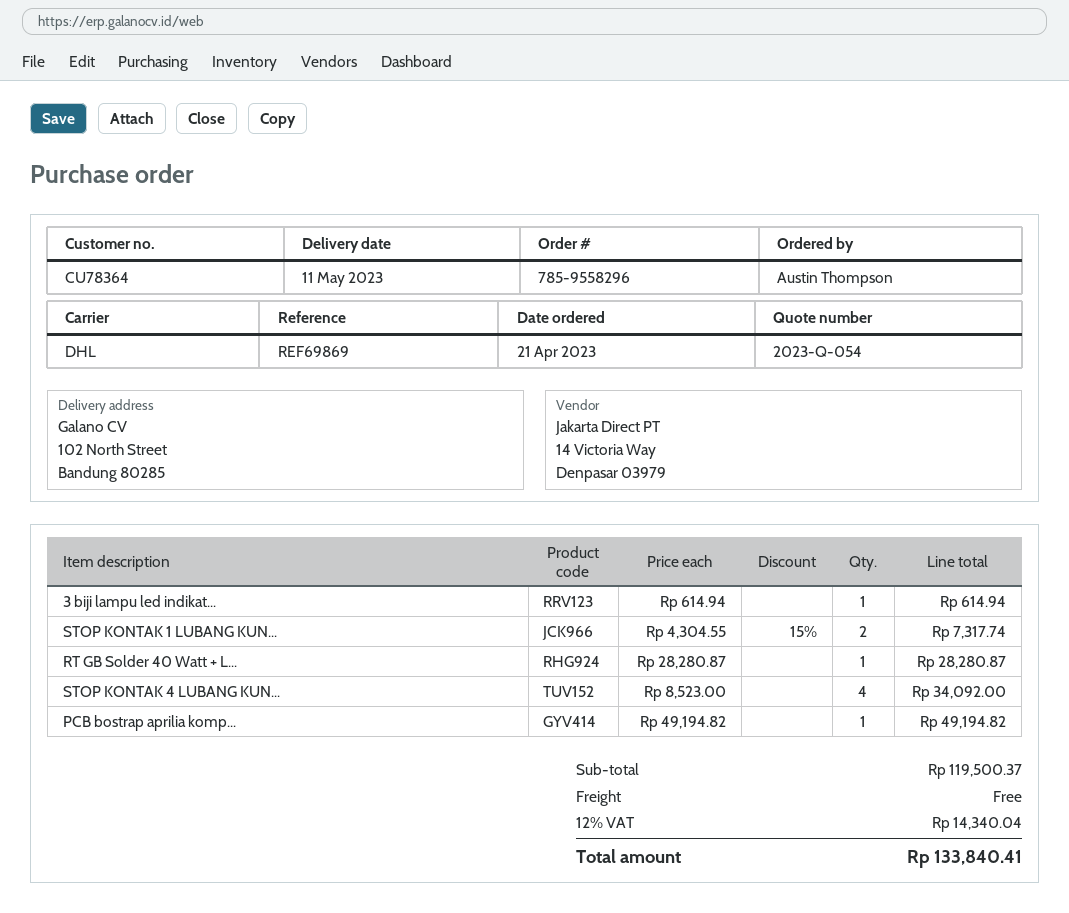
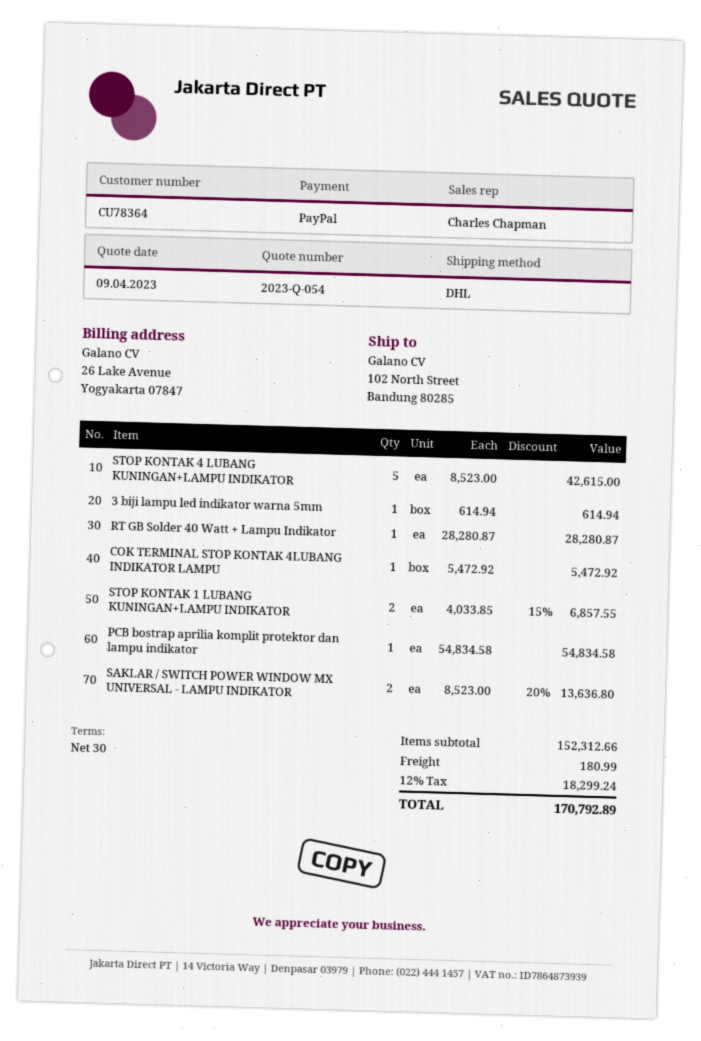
STOP KONTAK 1 LUBANG KUN...: 2 x 4304.55 - 15% = 7317.74 -> 2 x 4033.85 - 15% = 6857.55
STOP KONTAK 4 LUBANG KUN...: 4 x 8523.00 = 34092.00 -> 5 x 8523.00 = 42615.00
PCB bostrap aprilia komp...: 1 x 49194.82 = 49194.82 -> 1 x 54834.58 = 54834.58
COK TERMINAL STOP KONTAK 4LUBANG INDIKATOR LAMPU: none -> 1 x 5472.92 = 5472.92
SAKLAR / SWITCH POWER WINDOW MX UNIVERSAL - LAMPU INDIKATOR: none -> 2 x 8523.00 - 20% = 13636.80
subtotal: 119500.37 -> 152312.66
shipping: 0.00 -> 180.99
tax: 12% = 14340.04 -> 12% = 18299.24
total: 133840.41 -> 170792.89

